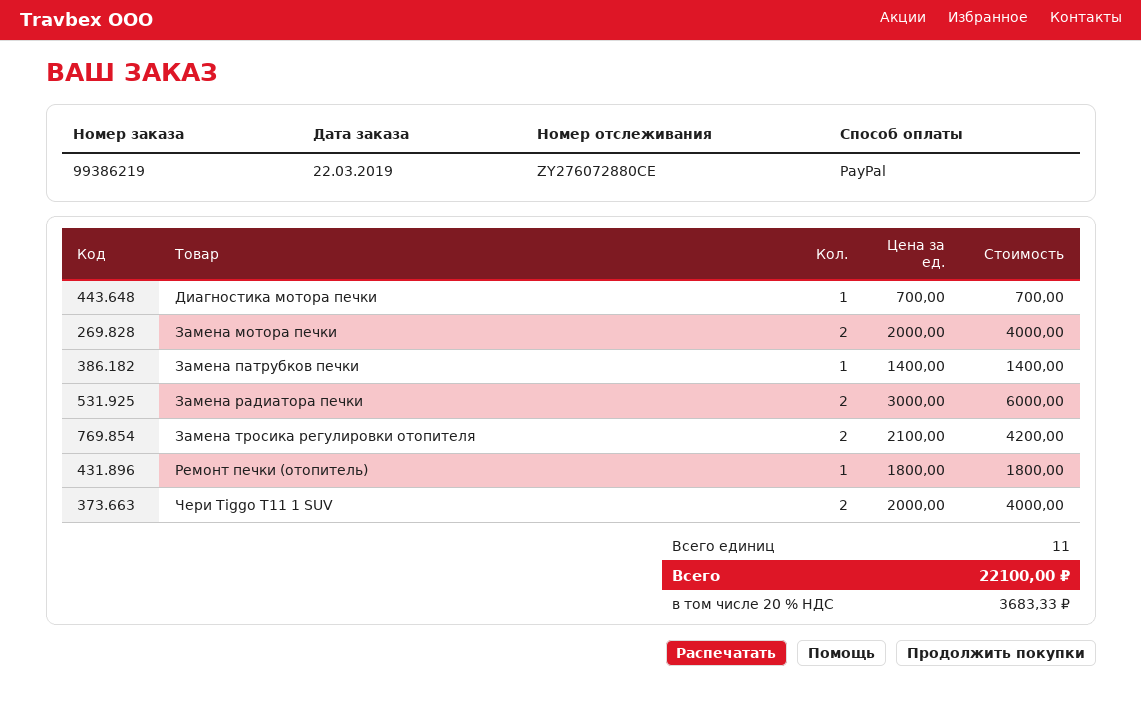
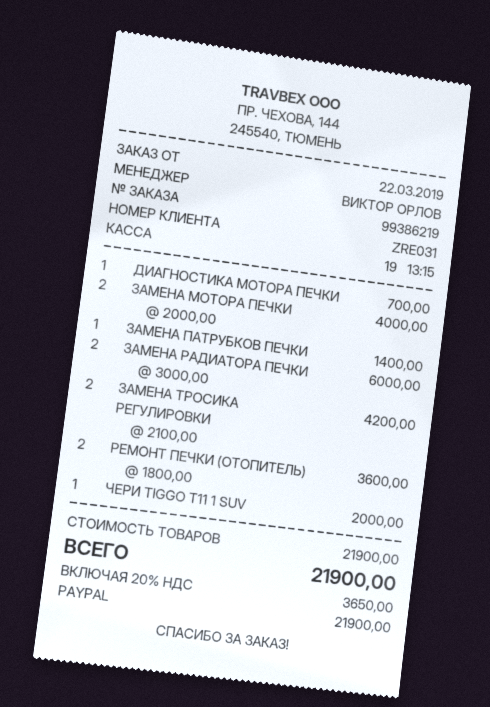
Ремонт печки (отопитель): 1 x 1800.00 = 1800.00 -> 2 x 1800.00 = 3600.00
Чери Tiggo T11 1 SUV: 2 x 2000.00 = 4000.00 -> 1 x 2000.00 = 2000.00
tax: 20% = 3683.33 -> 20% = 3650.00
total: 22100.00 -> 21900.00

